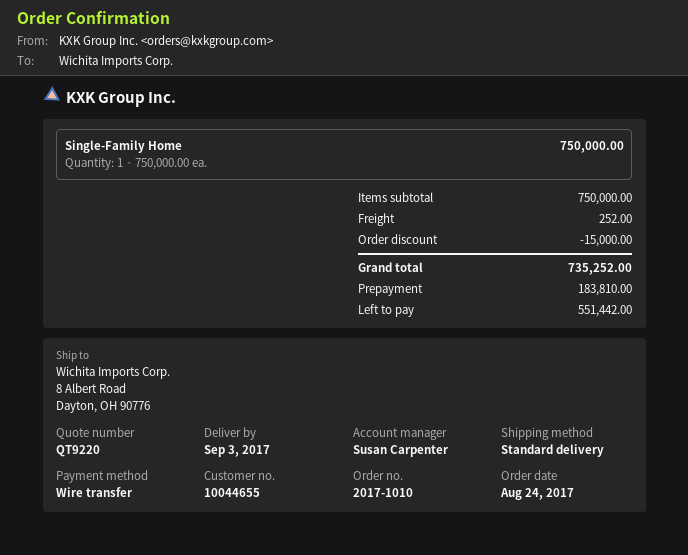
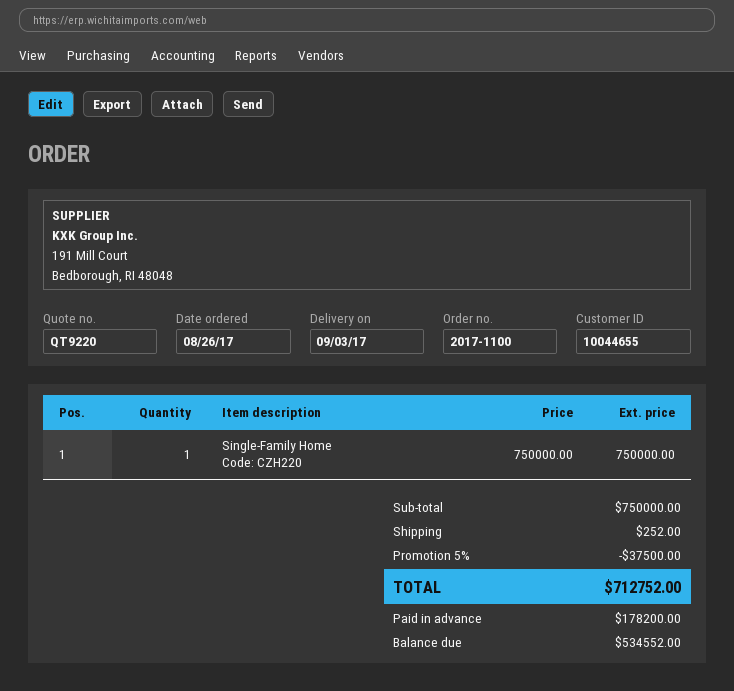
order number: 2017-1010 -> 2017-1100
order date: 2017-08-24 -> 2017-08-26
discount: 15000.00 -> 37500.00
total: 735252.00 -> 712752.00
deposit: 183810.00 -> 178200.00
balance: 551442.00 -> 534552.00

